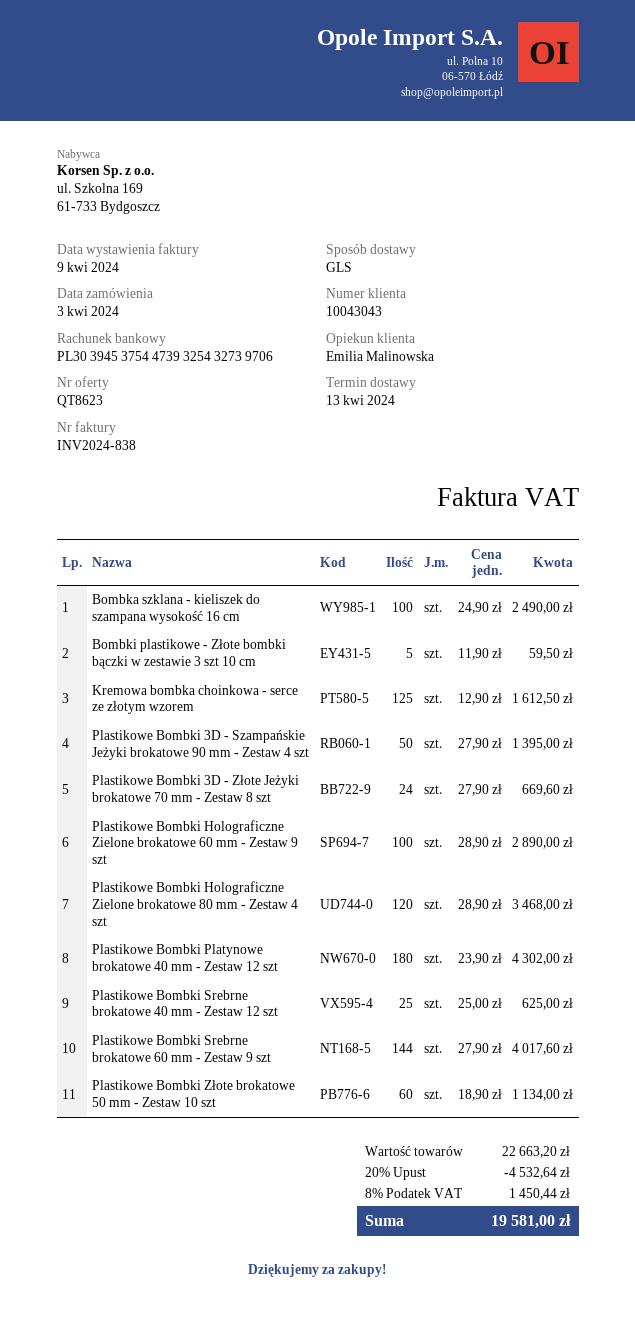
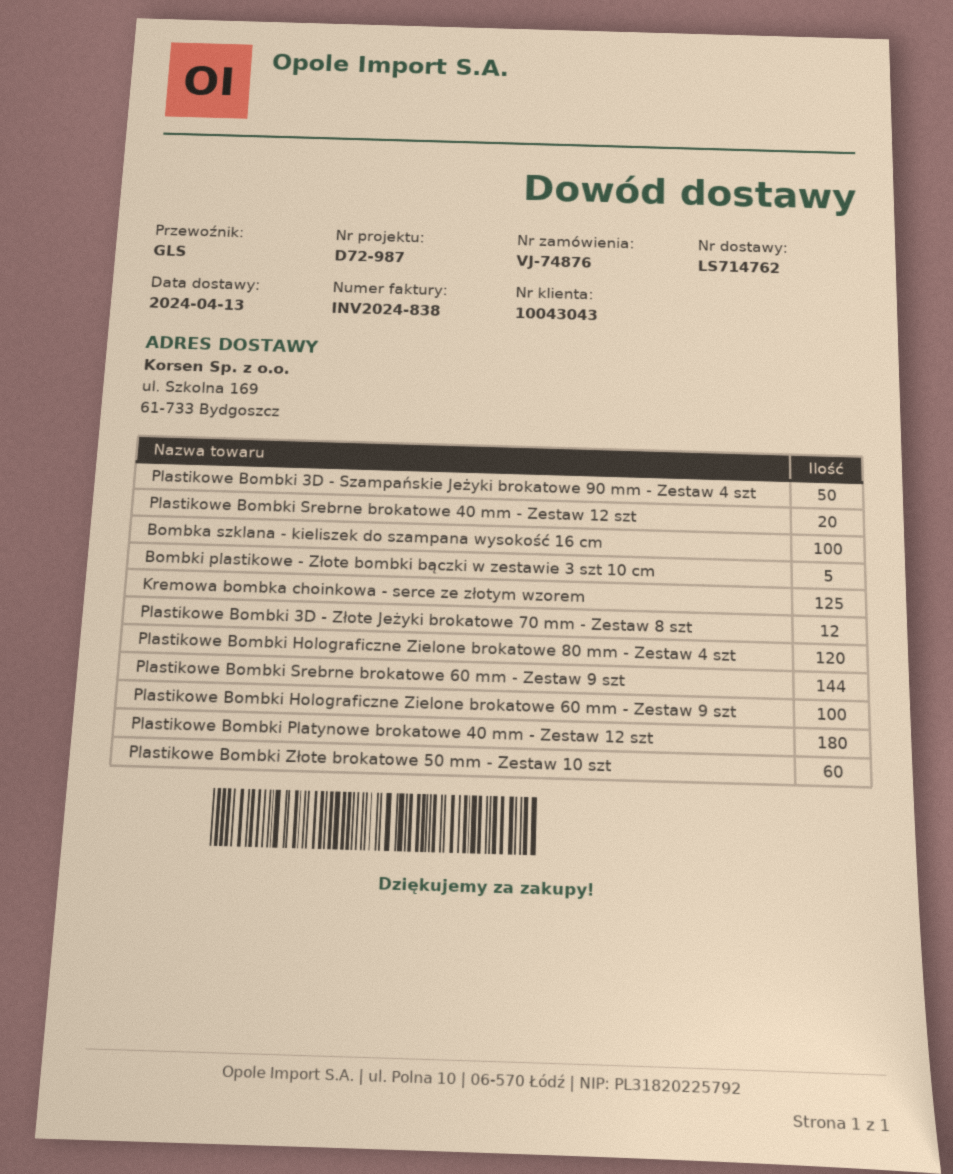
Plastikowe Bombki 3D - Złote Jeżyki brokatowe 70 mm - Zestaw 8 szt: 24 -> 12
Plastikowe Bombki Srebrne brokatowe 40 mm - Zestaw 12 szt: 25 -> 20

